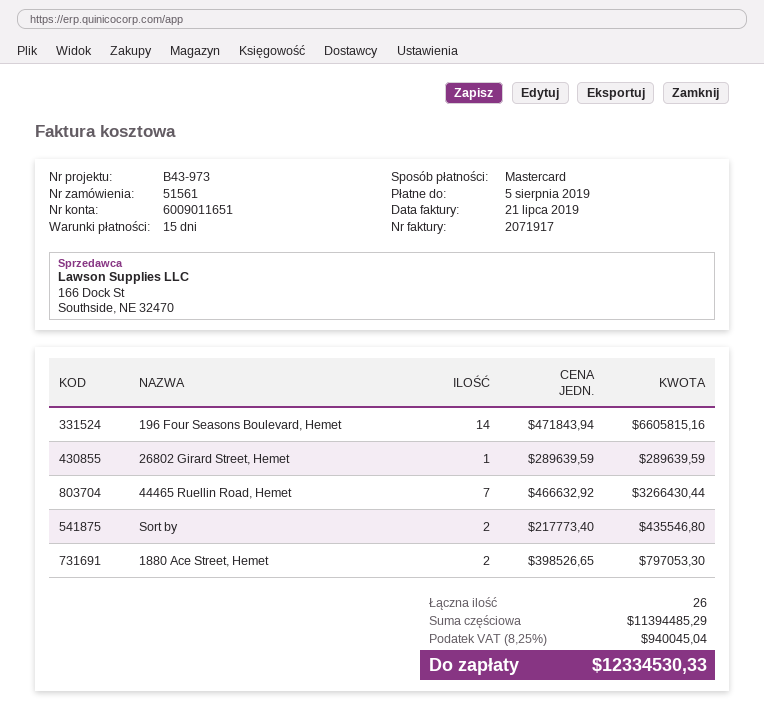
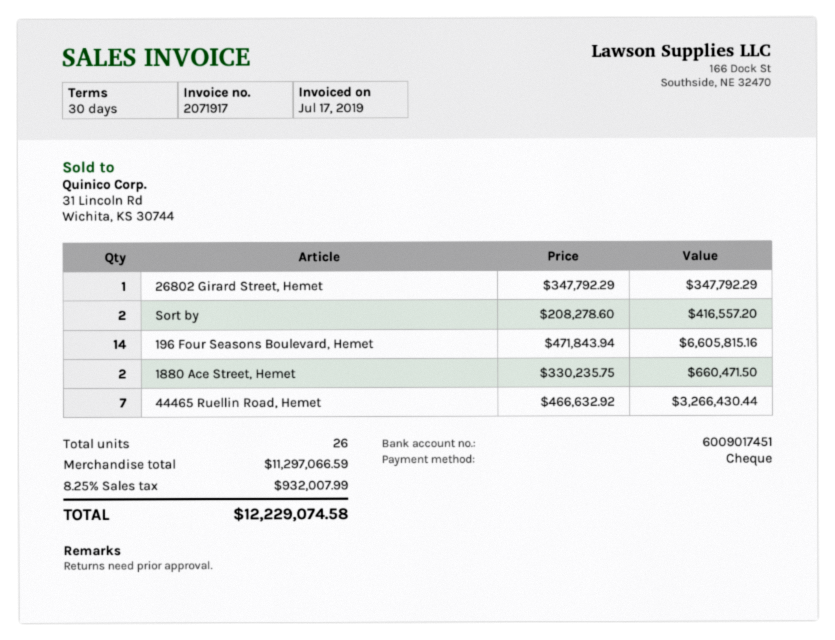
invoice date: 2019-07-21 -> 2019-07-17
payment terms: 15 days -> 30 days
payment method: Mastercard -> cheque
bank account: 6009011651 -> 6009017451
26802 Girard Street, Hemet: 1 x 289639.59 = 289639.59 -> 1 x 347792.29 = 347792.29
Sort by: 2 x 217773.40 = 435546.80 -> 2 x 208278.60 = 416557.20
1880 Ace Street, Hemet: 2 x 398526.65 = 797053.30 -> 2 x 330235.75 = 660471.50
subtotal: 11394485.29 -> 11297066.59
tax: 8.25% = 940045.04 -> 8.25% = 932007.99
total: 12334530.33 -> 12229074.58

